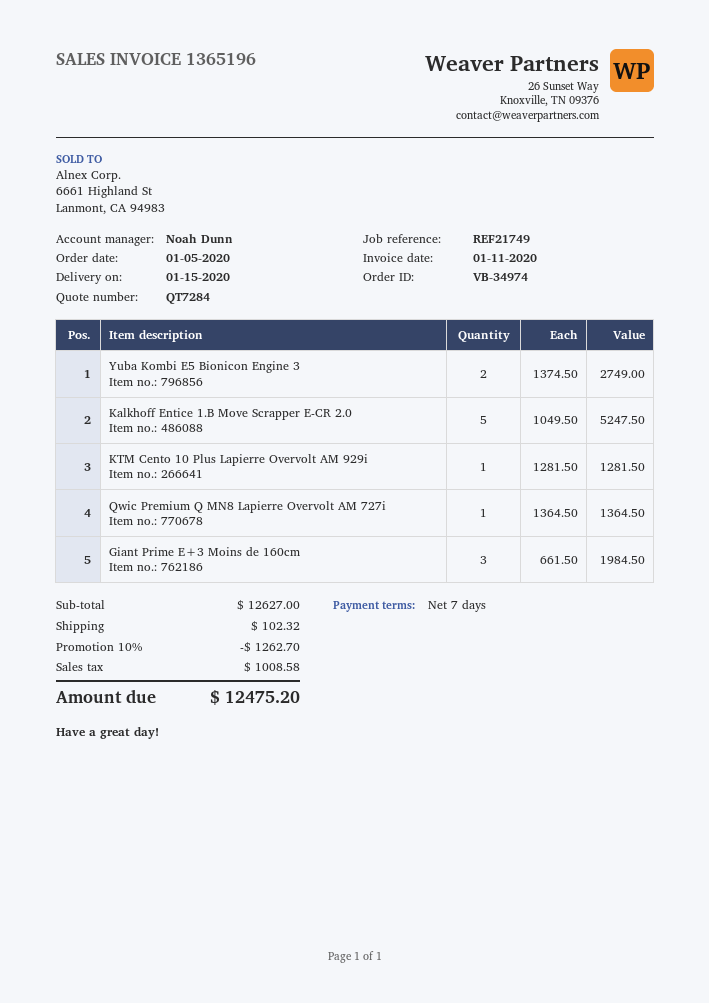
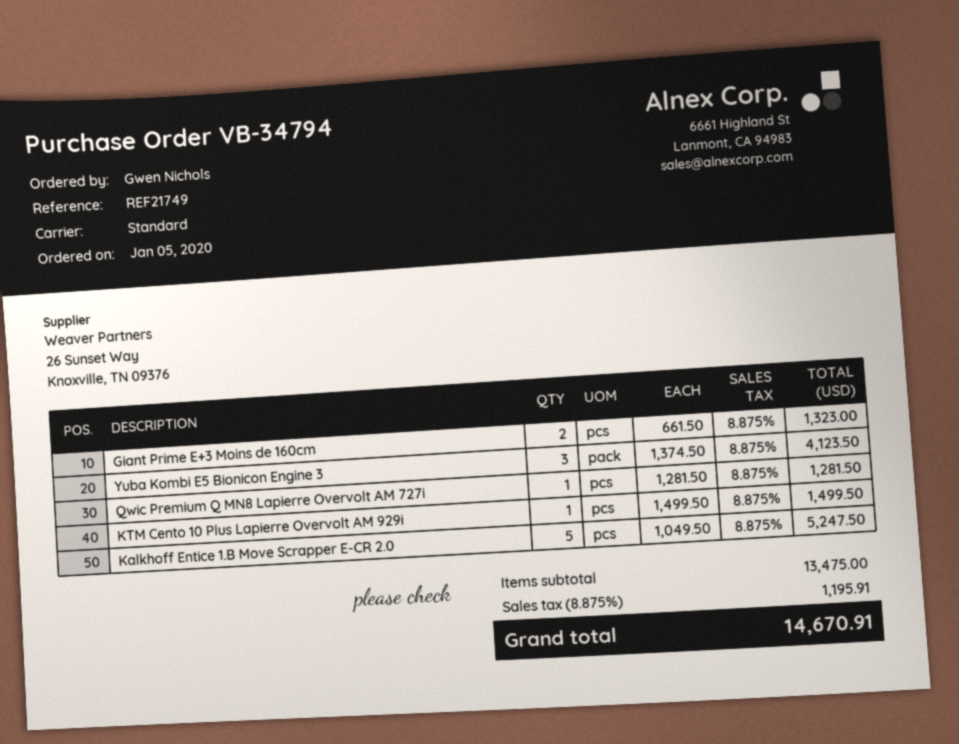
order number: VB-34974 -> VB-34794
Yuba Kombi E5 Bionicon Engine 3: 2 x 1374.50 = 2749.00 -> 3 x 1374.50 = 4123.50
KTM Cento 10 Plus Lapierre Overvolt AM 929i: 1 x 1281.50 = 1281.50 -> 1 x 1499.50 = 1499.50
Qwic Premium Q MN8 Lapierre Overvolt AM 727i: 1 x 1364.50 = 1364.50 -> 1 x 1281.50 = 1281.50
Giant Prime E+3 Moins de 160cm: 3 x 661.50 = 1984.50 -> 2 x 661.50 = 1323.00
subtotal: 12627.00 -> 13475.00
discount: 10% = 1262.70 -> none
shipping: 102.32 -> none
tax: 1008.58 -> 1195.91
total: 12475.20 -> 14670.91

